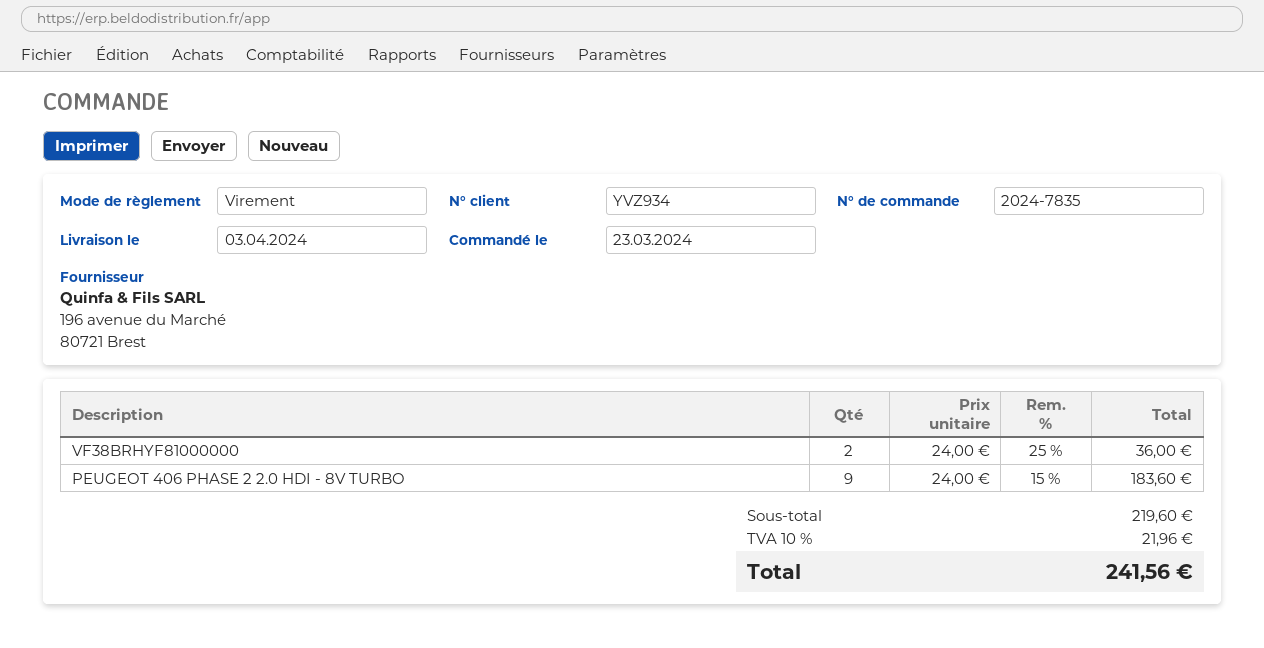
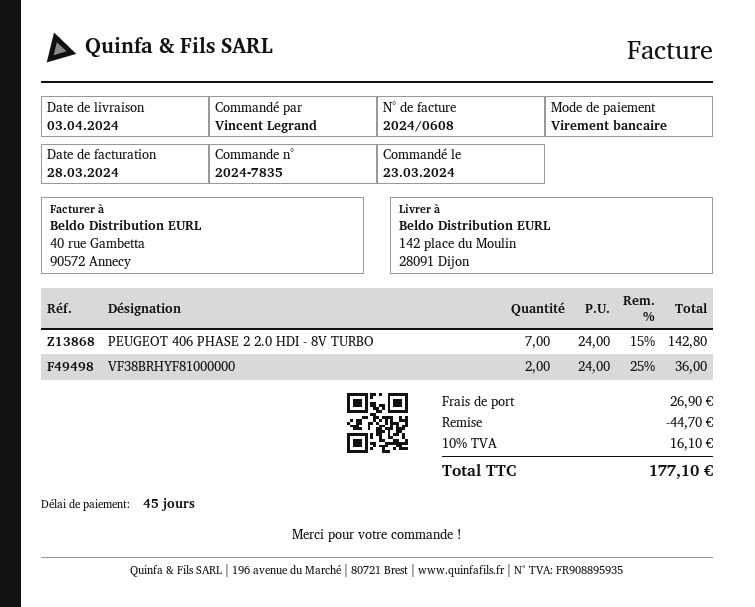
PEUGEOT 406 PHASE 2 2.0 HDI - 8V TURBO: 9 x 24.00 - 15% = 183.60 -> 7 x 24.00 - 15% = 142.80
discount: none -> 44.70
shipping: none -> 26.90
tax: 10% = 21.96 -> 10% = 16.10
total: 241.56 -> 177.10

